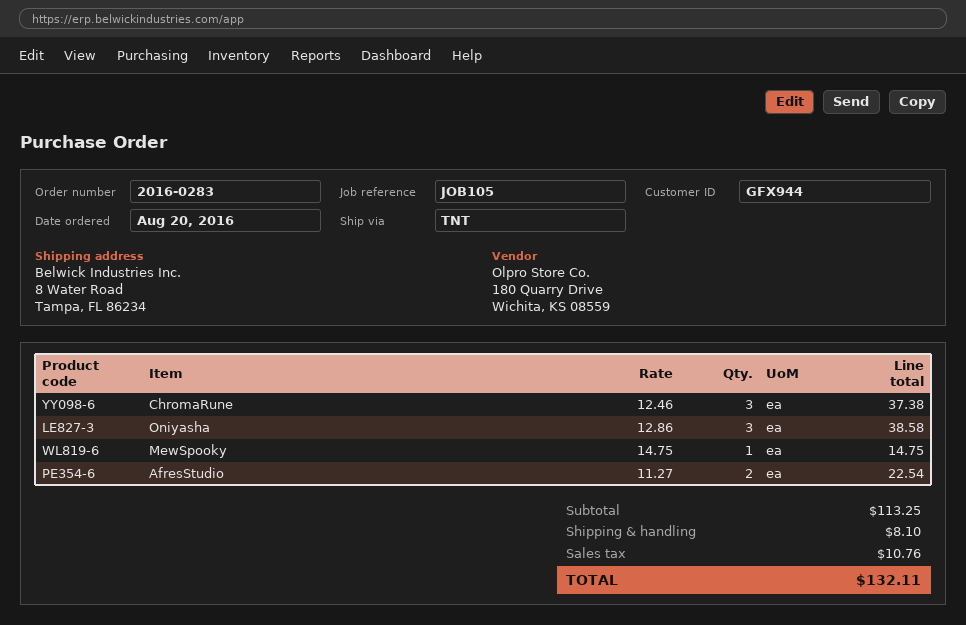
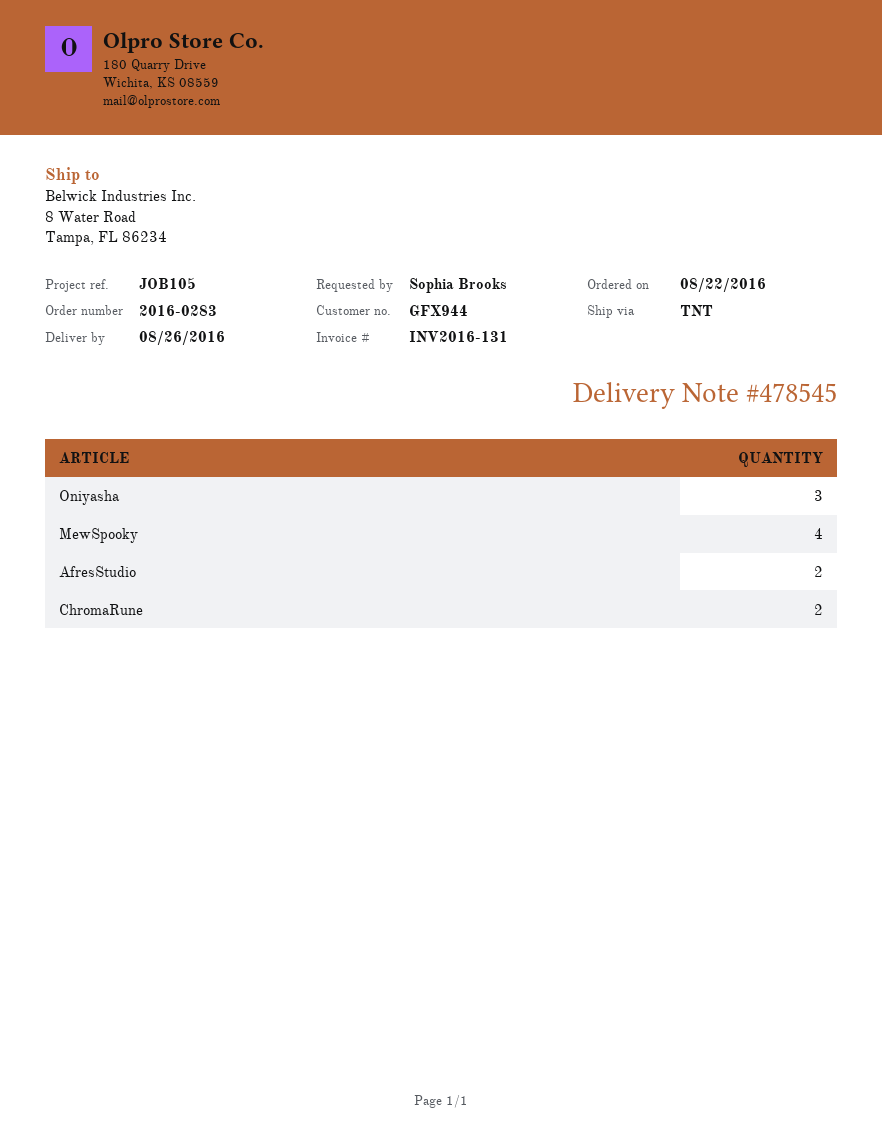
order date: 2016-08-20 -> 2016-08-22
ChromaRune: 3 -> 2
MewSpooky: 1 -> 4

